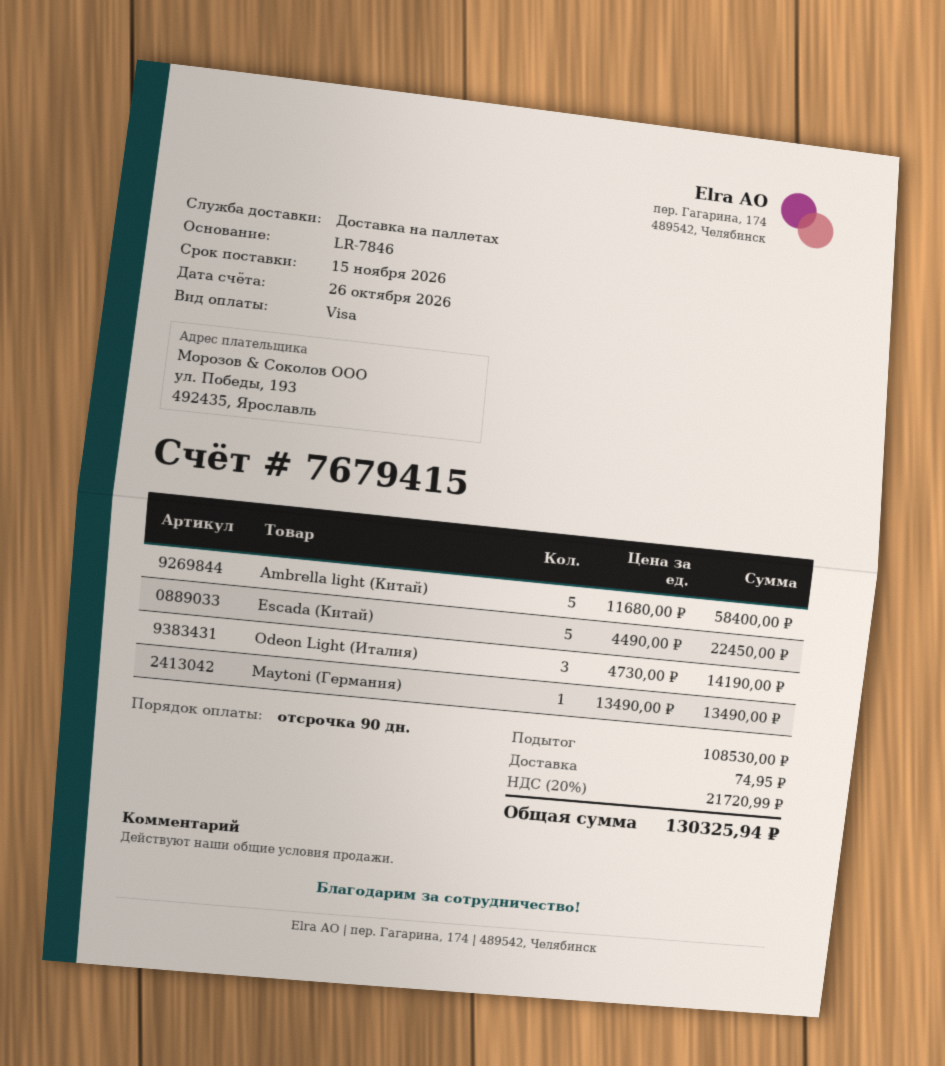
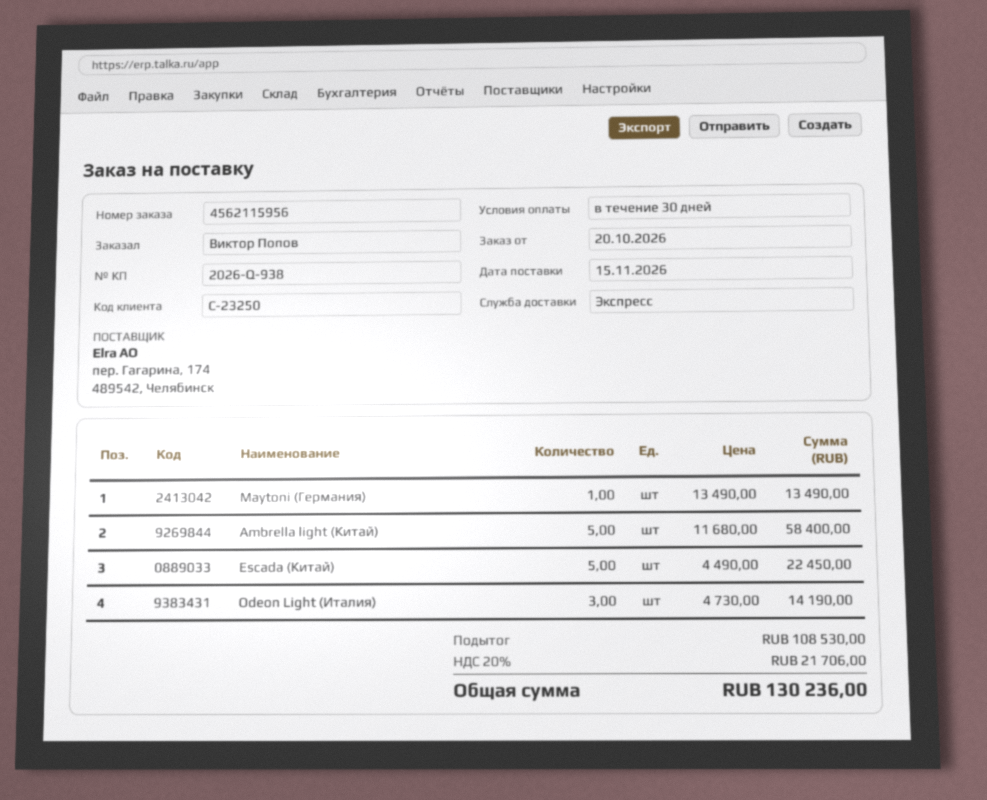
payment terms: 90 days -> 30 days
shipping method: pallet freight -> express
shipping: 74.95 -> none
tax: 20% = 21720.99 -> 20% = 21706.00
total: 130325.94 -> 130236.00

